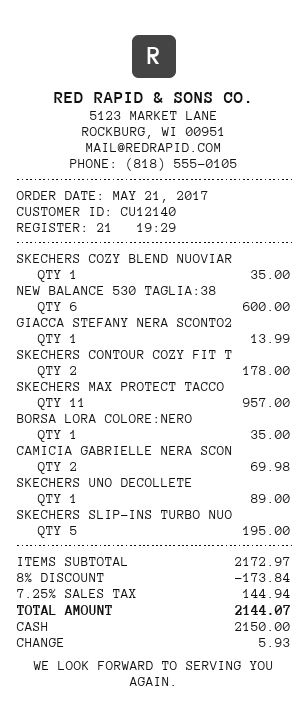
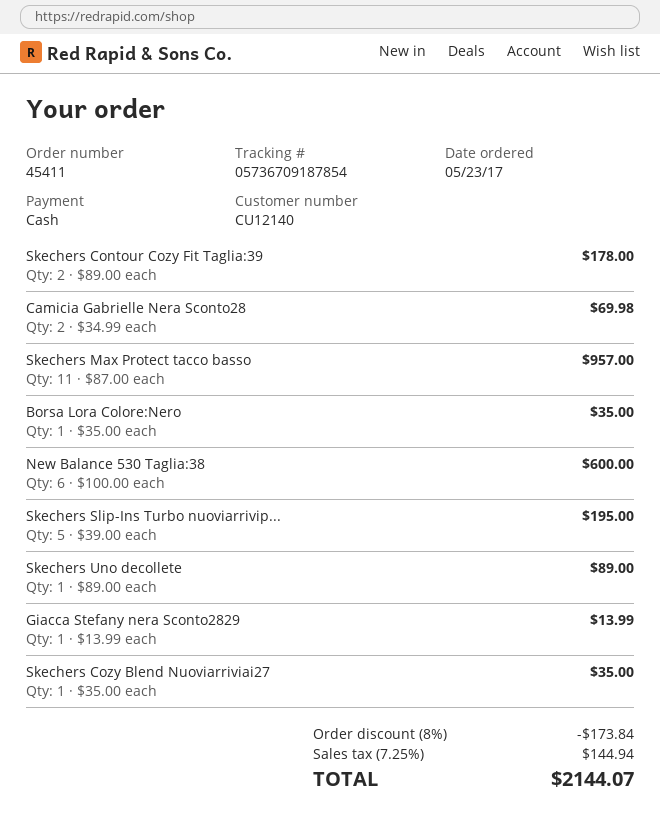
order date: 2017-05-21 -> 2017-05-23

